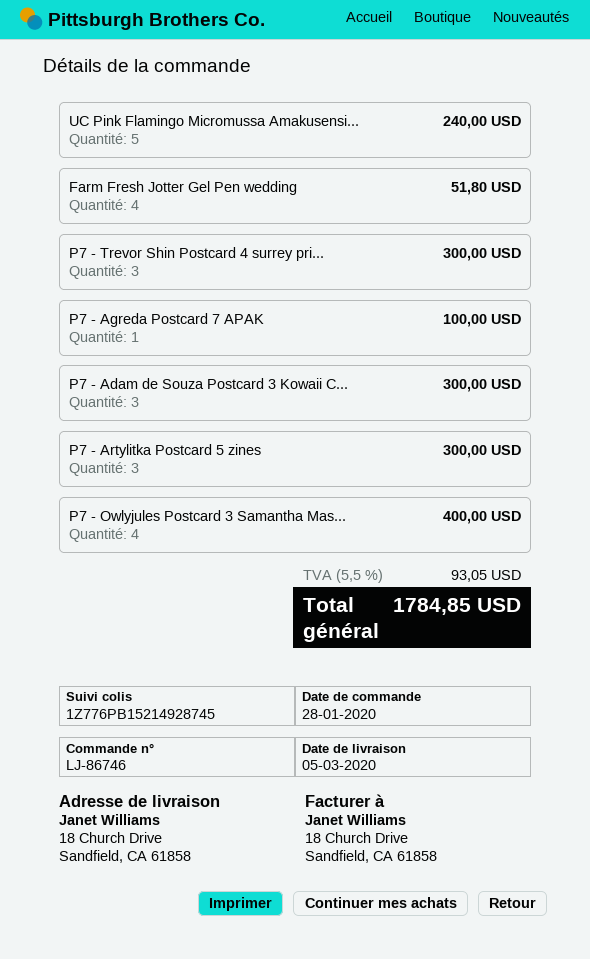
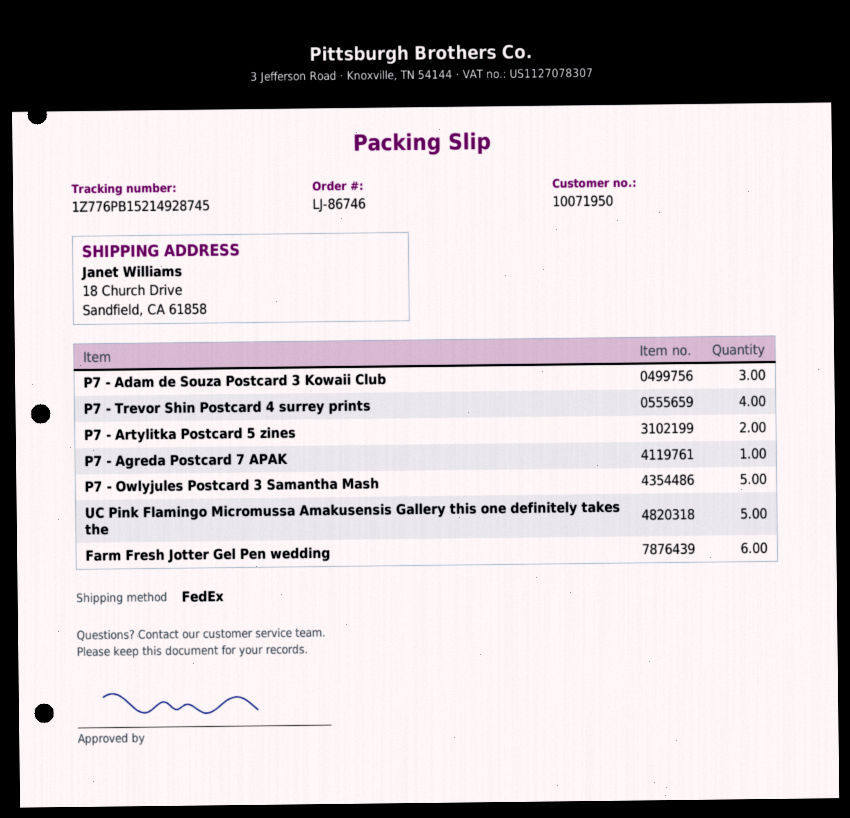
Farm Fresh Jotter Gel Pen wedding: 4 -> 6
P7 - Trevor Shin Postcard 4 surrey pri...: 3 -> 4
P7 - Artylitka Postcard 5 zines: 3 -> 2
P7 - Owlyjules Postcard 3 Samantha Mas...: 4 -> 5

